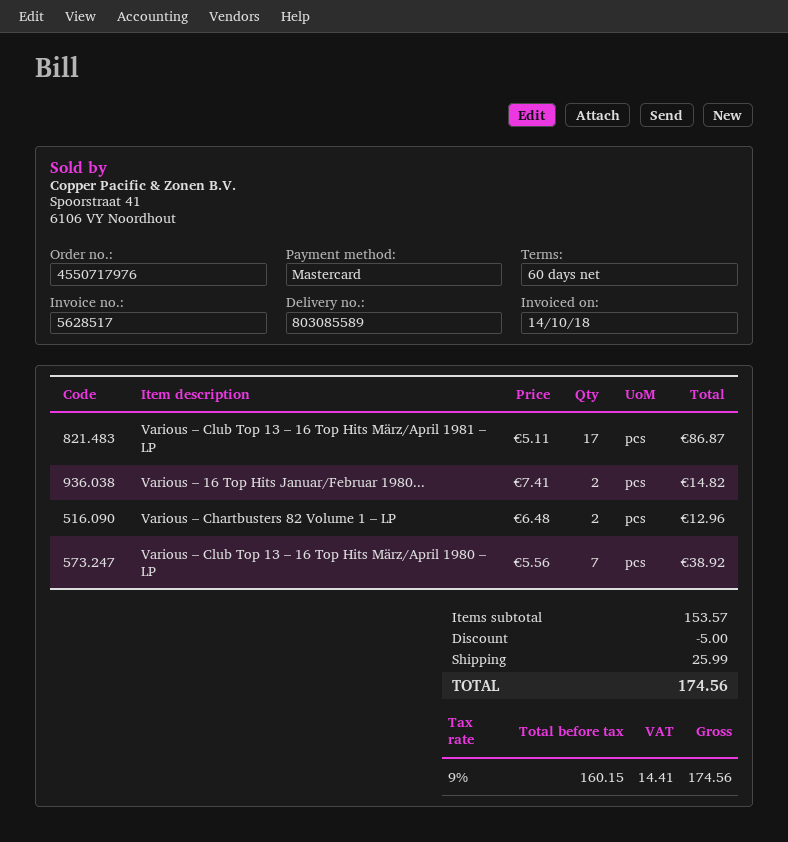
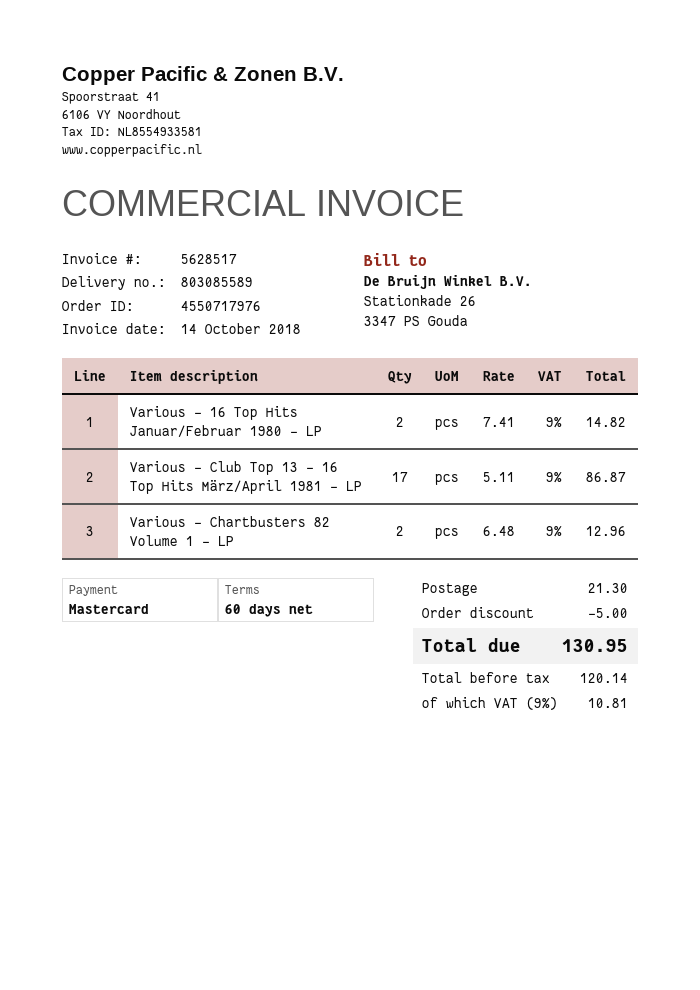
Various – Club Top 13 – 16 Top Hits März/April 1980 – LP: 7 x 5.56 = 38.92 -> none
shipping: 25.99 -> 21.30
net: 160.15 -> 120.14
tax: 9% = 14.41 -> 9% = 10.81
total: 174.56 -> 130.95

